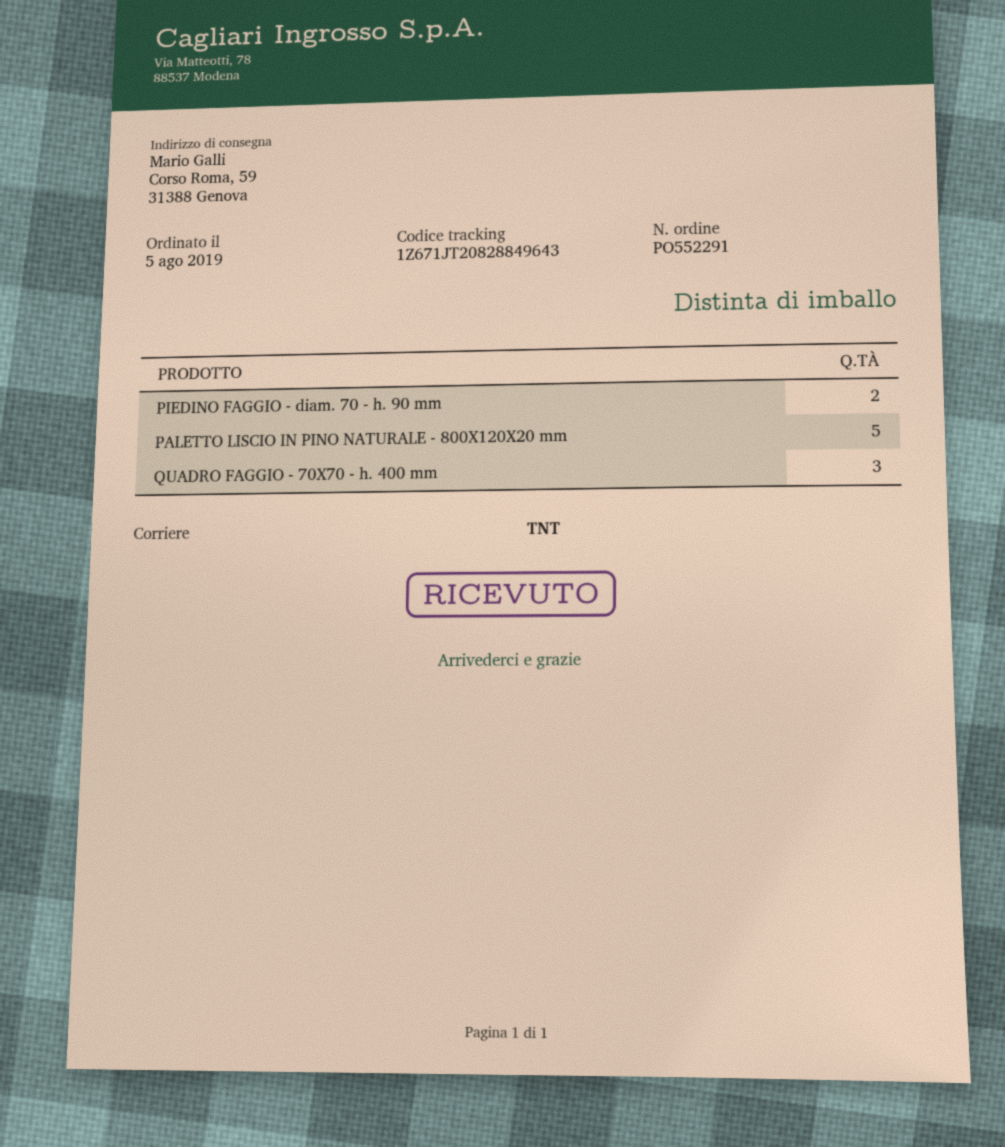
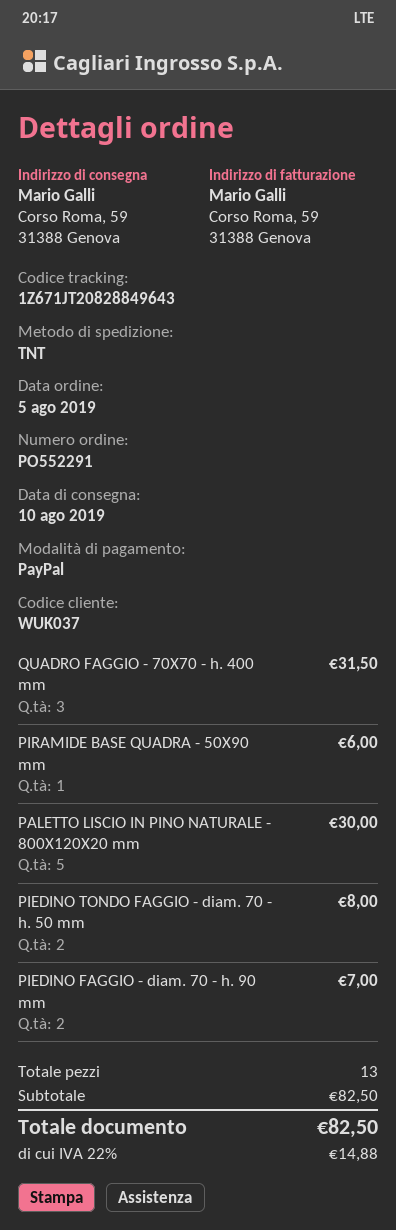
PIRAMIDE BASE QUADRA - 50X90 mm: none -> 1
PIEDINO TONDO FAGGIO - diam. 70 - h. 50 mm: none -> 2

